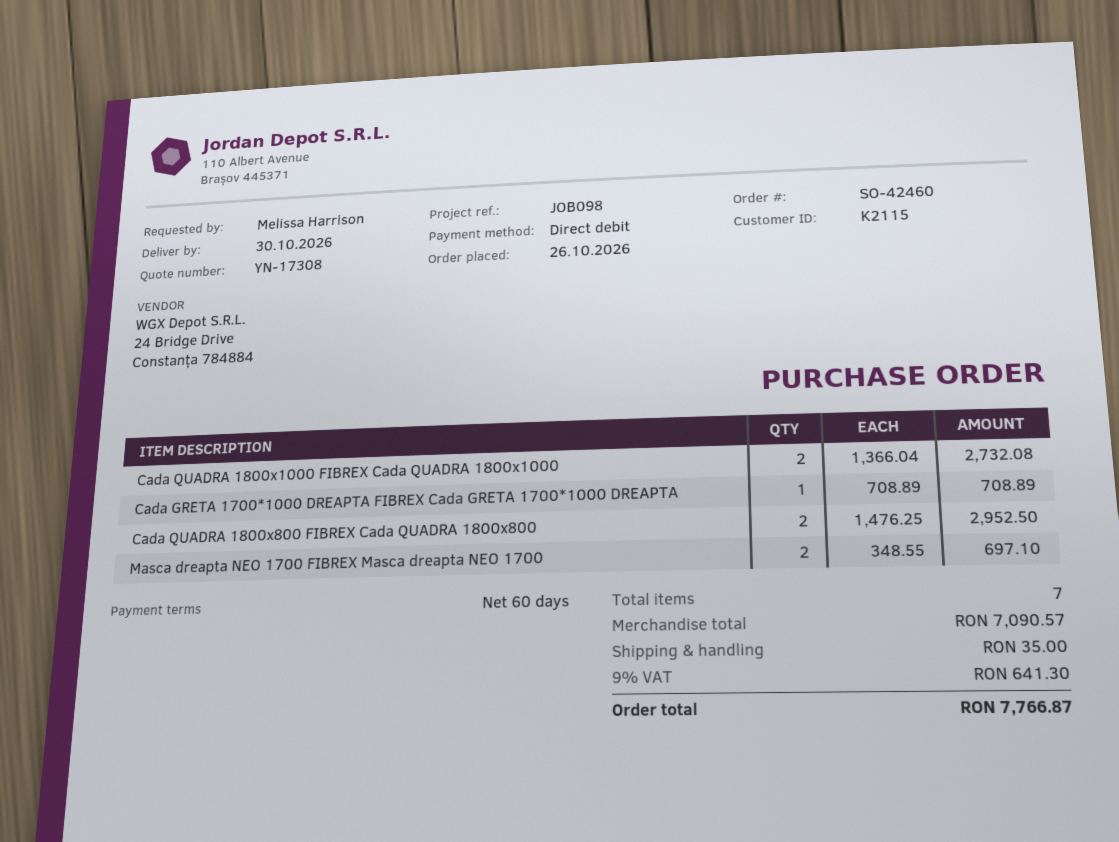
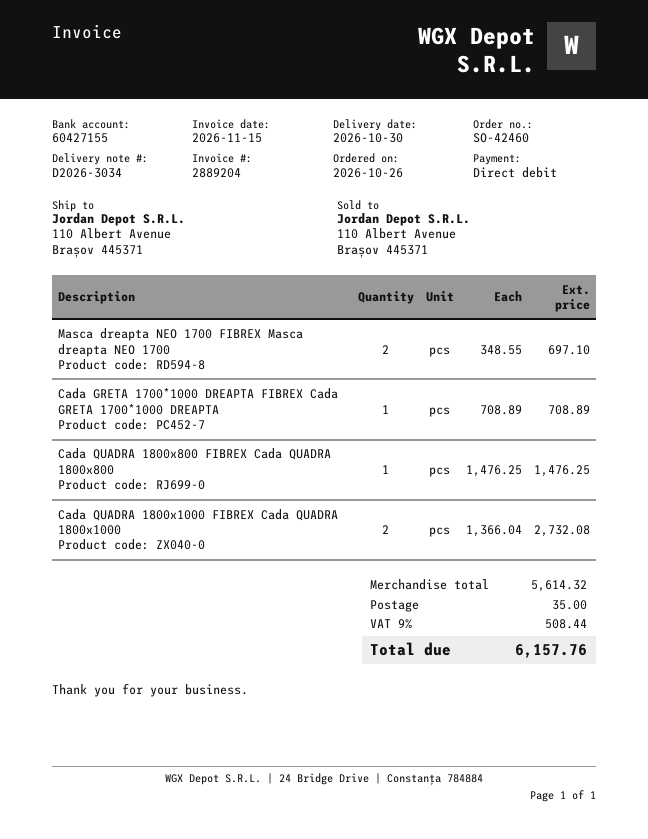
Cada QUADRA 1800x800 FIBREX Cada QUADRA 1800x800: 2 x 1476.25 = 2952.50 -> 1 x 1476.25 = 1476.25
subtotal: 7090.57 -> 5614.32
tax: 9% = 641.30 -> 9% = 508.44
total: 7766.87 -> 6157.76

